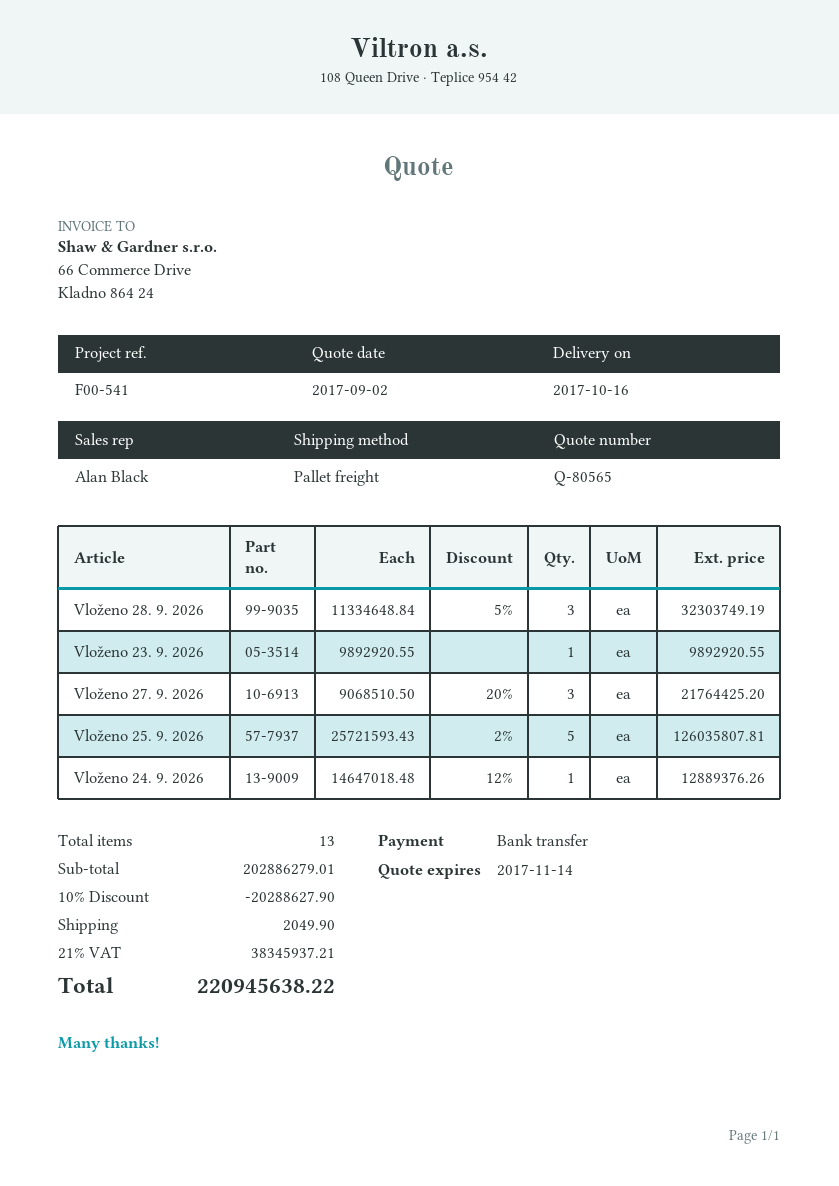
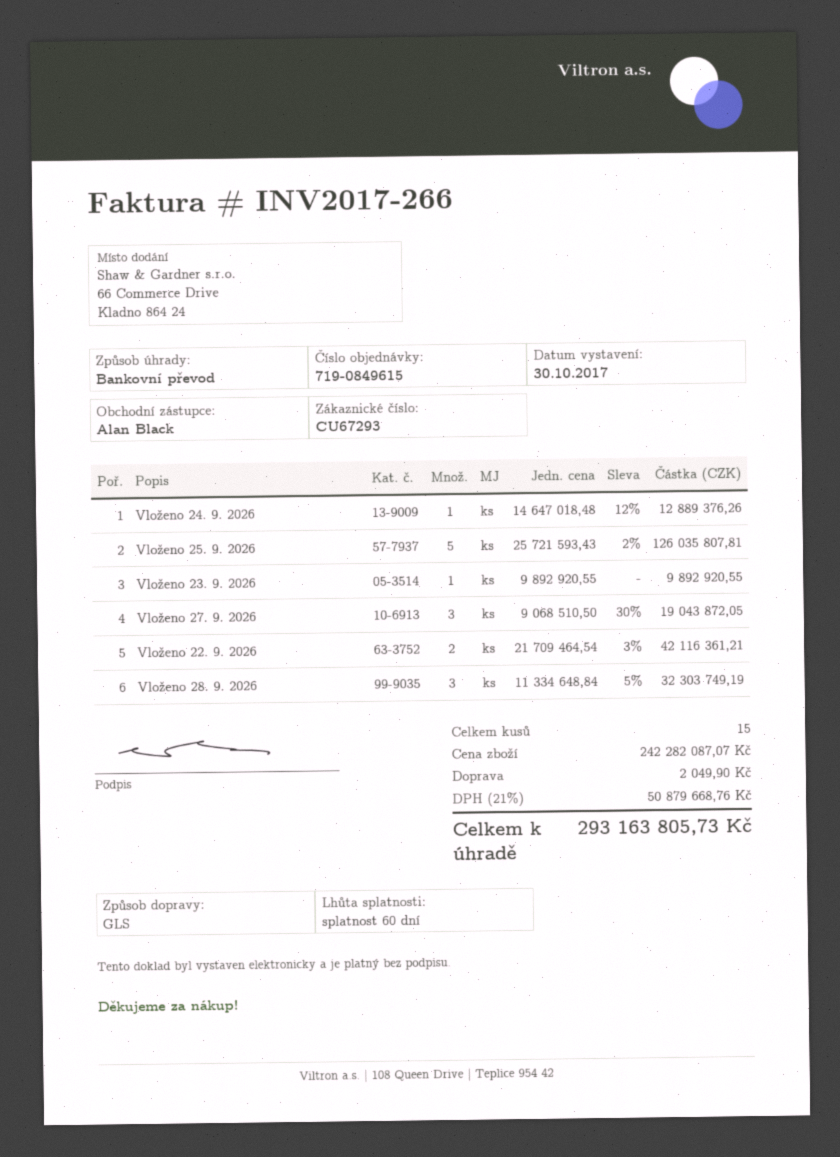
shipping method: pallet freight -> GLS
Vloženo 27. 9. 2026: 3 x 9068510.50 - 20% = 21764425.20 -> 3 x 9068510.50 - 30% = 19043872.05
Vloženo 22. 9. 2026: none -> 2 x 21709464.54 - 3% = 42116361.21
total quantity: 13 -> 15
subtotal: 202886279.01 -> 242282087.07
discount: 10% = 20288627.90 -> none
tax: 21% = 38345937.21 -> 21% = 50879668.76
total: 220945638.22 -> 293163805.73

